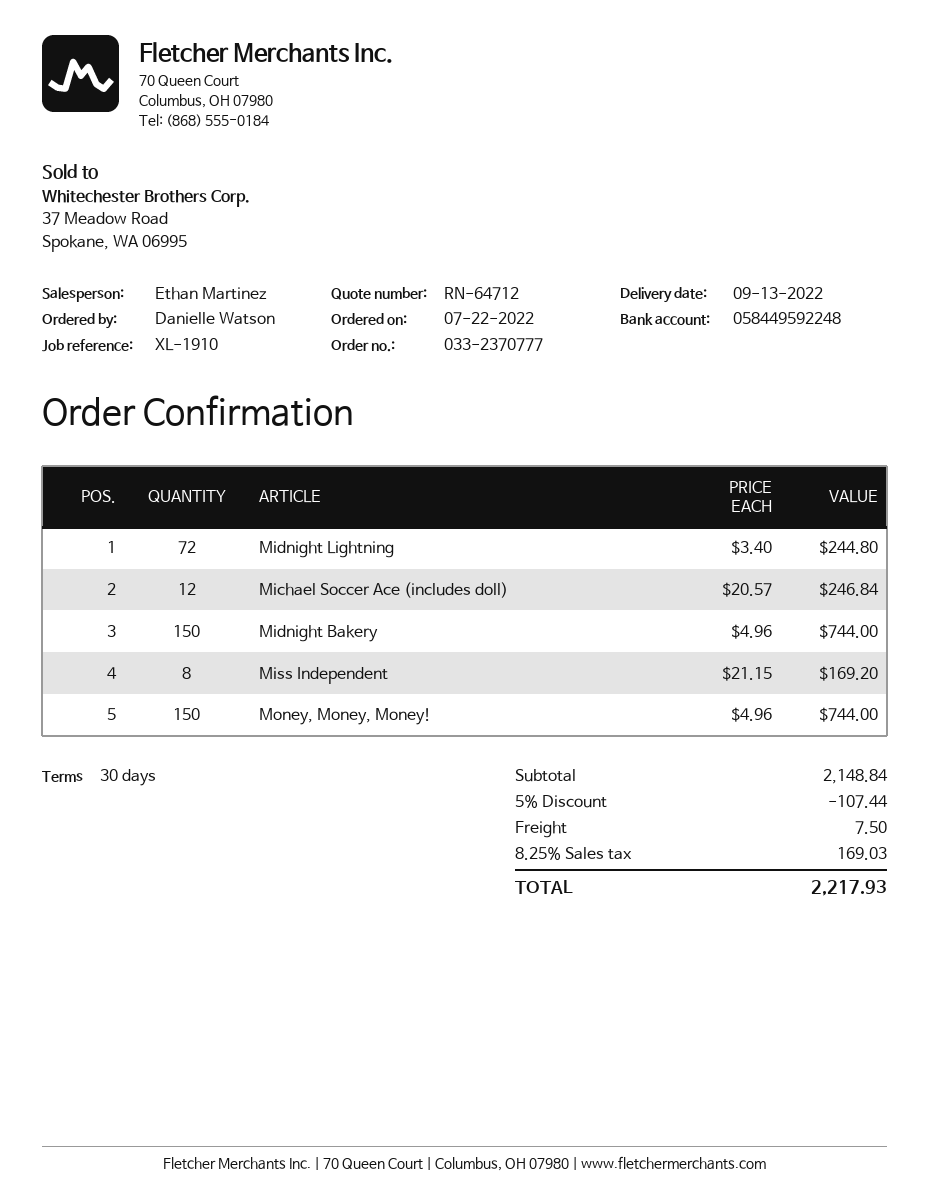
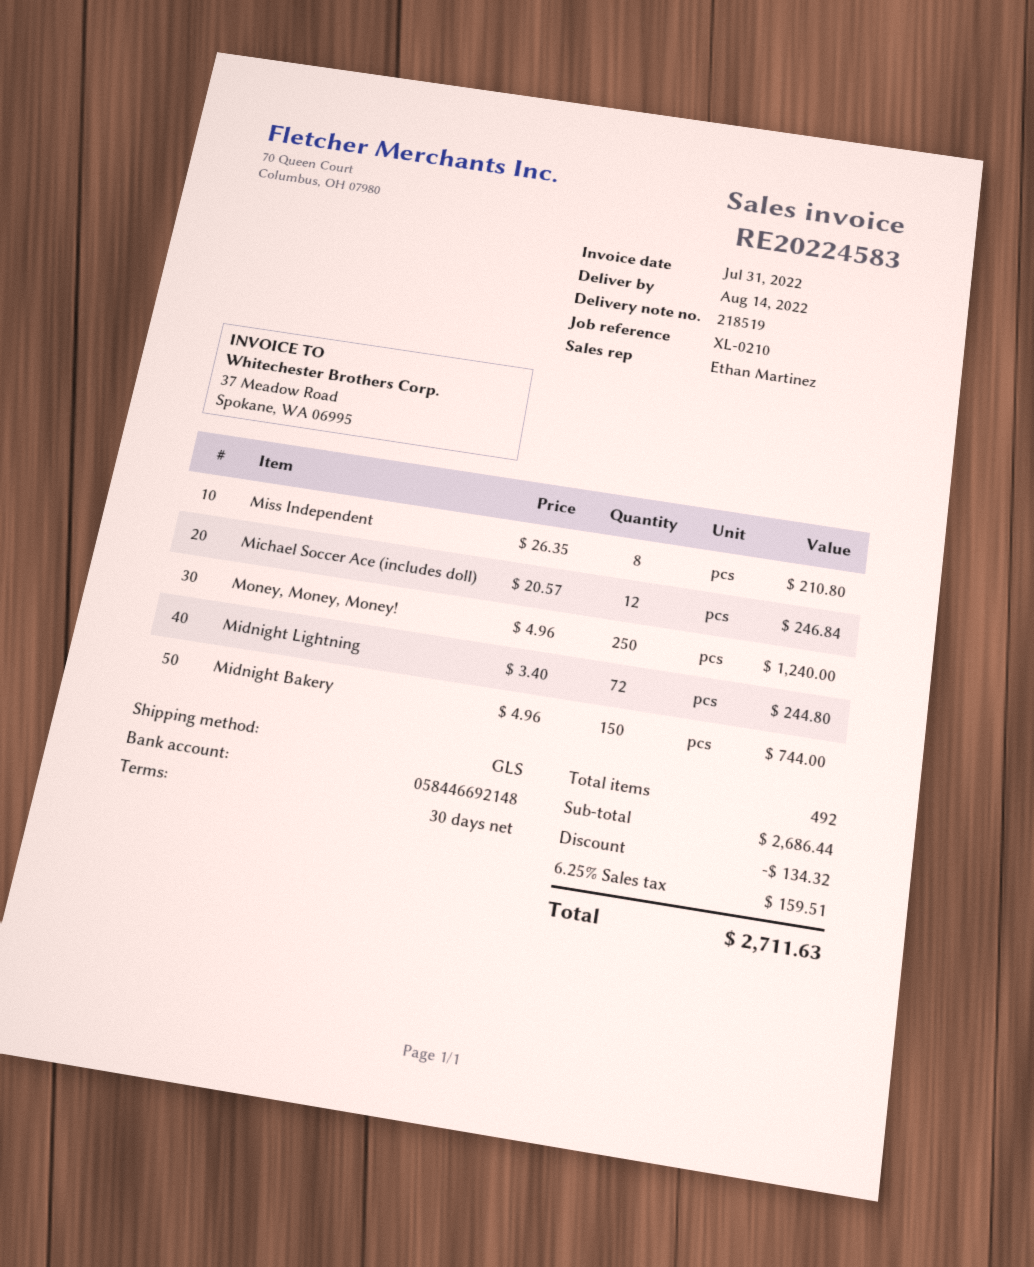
delivery date: 2022-09-13 -> 2022-08-14
reference: XL-1910 -> XL-0210
bank account: 058449592248 -> 058446692148
Miss Independent: 8 x 21.15 = 169.20 -> 8 x 26.35 = 210.80
Money, Money, Money!: 150 x 4.96 = 744.00 -> 250 x 4.96 = 1240.00
subtotal: 2148.84 -> 2686.44
discount: 107.44 -> 134.32
shipping: 7.50 -> none
tax: 8.25% = 169.03 -> 6.25% = 159.51
total: 2217.93 -> 2711.63

